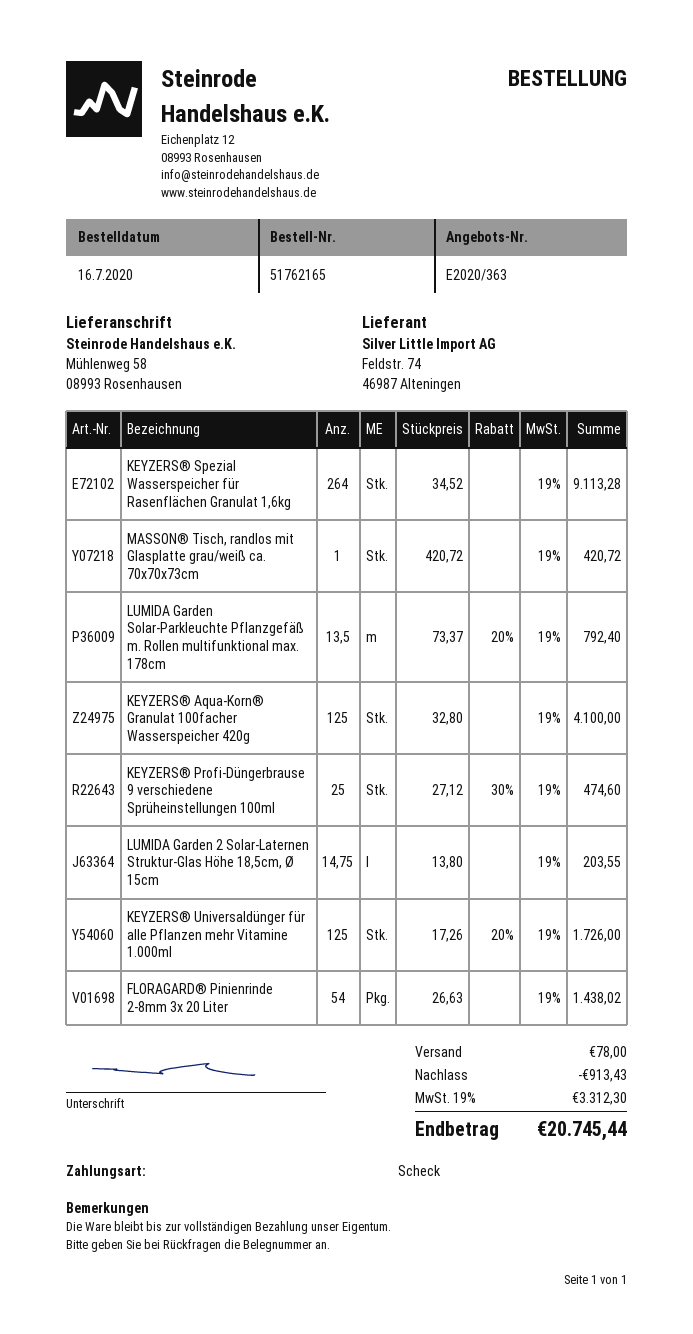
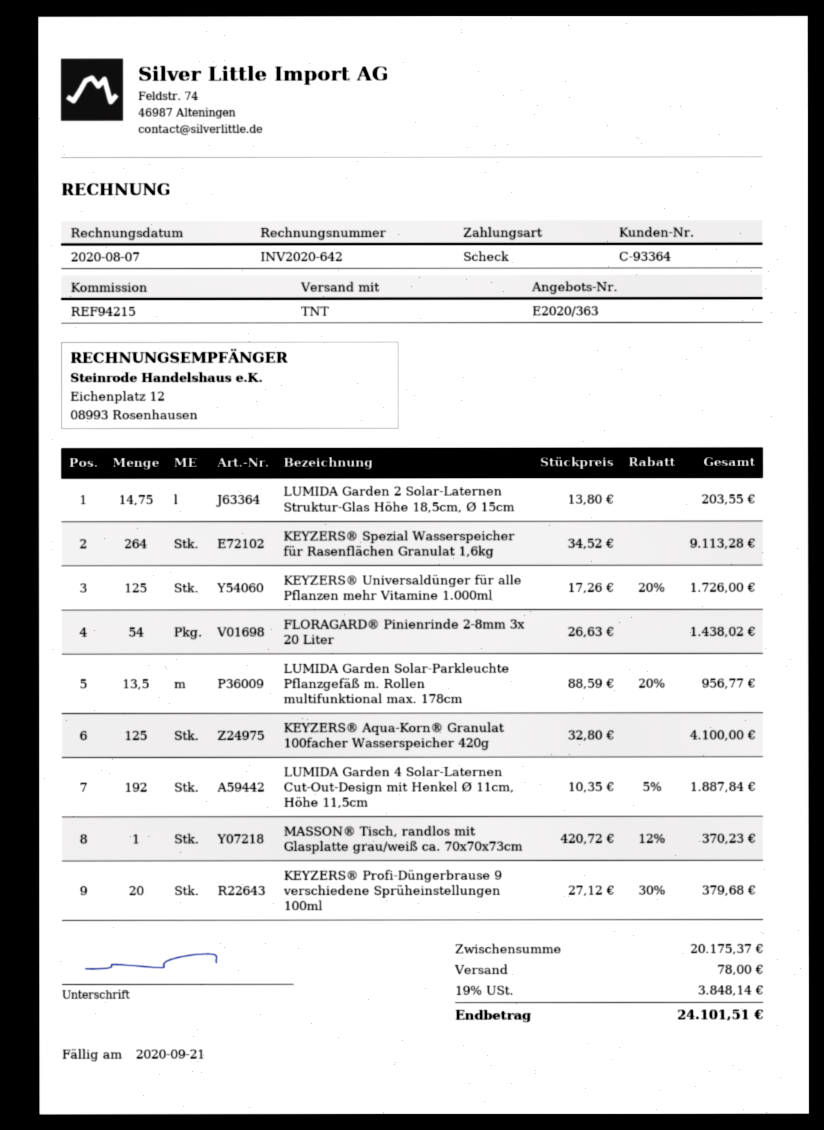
MASSON® Tisch, randlos mit Glasplatte grau/weiß ca. 70x70x73cm: 1 x 420.72 = 420.72 -> 1 x 420.72 - 12% = 370.23
LUMIDA Garden Solar-Parkleuchte Pflanzgefäß m. Rollen multifunktional max. 178cm: 13.5 x 73.37 - 20% = 792.40 -> 13.5 x 88.59 - 20% = 956.77
KEYZERS® Profi-Düngerbrause 9 verschiedene Sprüheinstellungen 100ml: 25 x 27.12 - 30% = 474.60 -> 20 x 27.12 - 30% = 379.68
LUMIDA Garden 4 Solar-Laternen Cut-Out-Design mit Henkel Ø 11cm, Höhe 11,5cm: none -> 192 x 10.35 - 5% = 1887.84
discount: 913.43 -> none
tax: 19% = 3312.30 -> 19% = 3848.14
total: 20745.44 -> 24101.51

